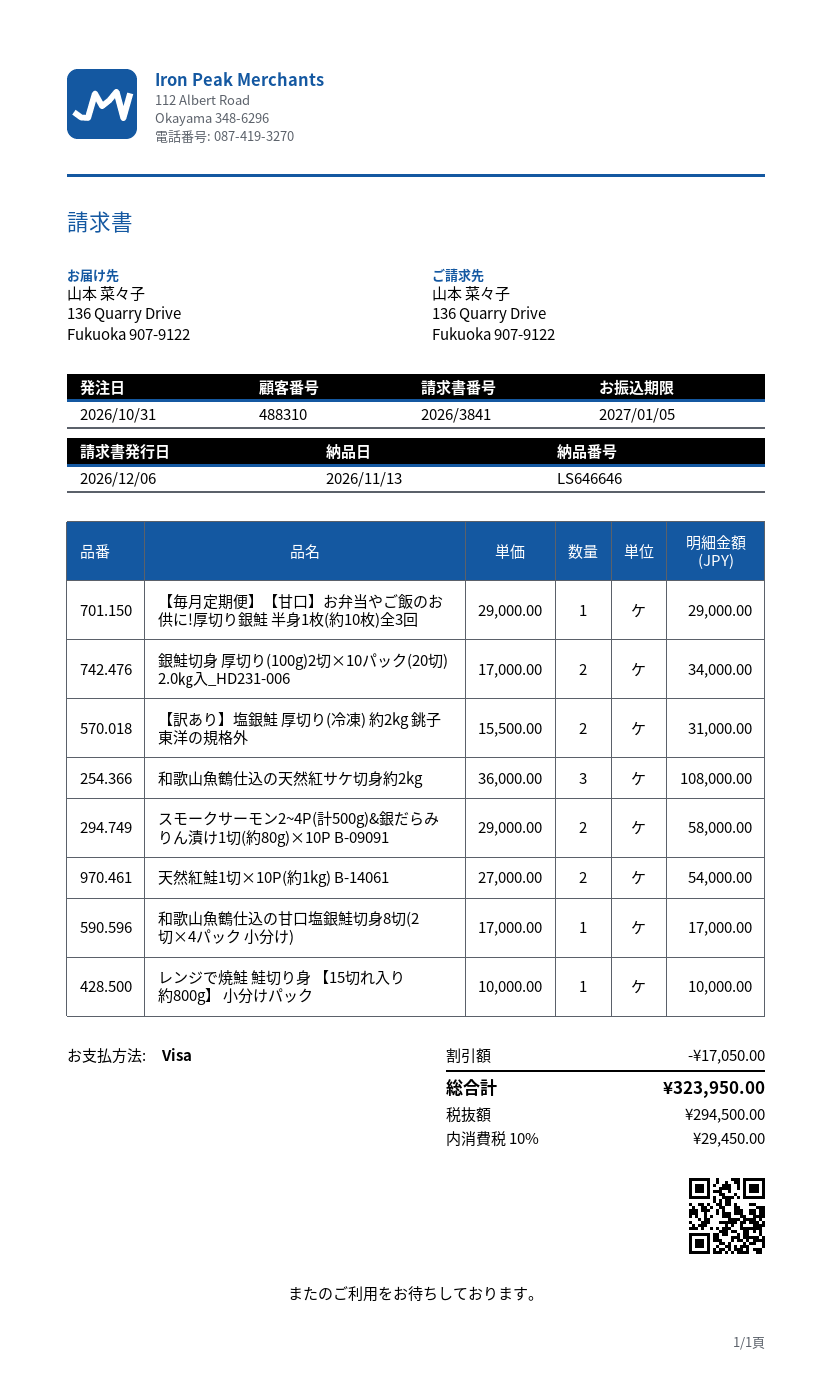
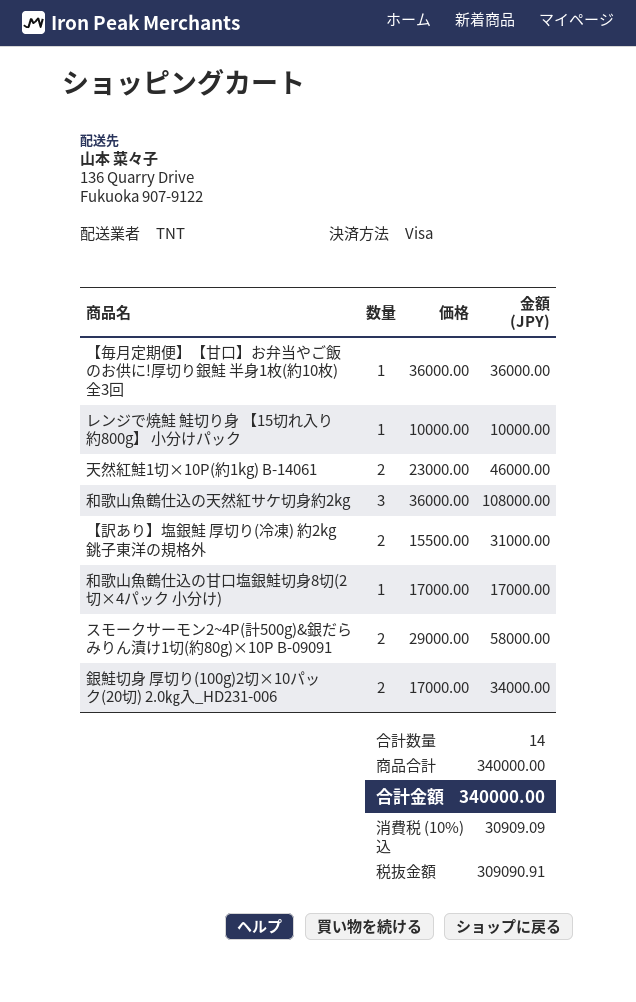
【毎月定期便】【甘口】お弁当やご飯のお供に!厚切り銀鮭 半身1枚(約10枚)全3回: 1 x 29000.00 = 29000.00 -> 1 x 36000.00 = 36000.00
天然紅鮭1切×10P(約1kg) B-14061: 2 x 27000.00 = 54000.00 -> 2 x 23000.00 = 46000.00
discount: 17050.00 -> none
net: 294500.00 -> 309090.91
tax: 10% = 29450.00 -> 10% = 30909.09
total: 323950.00 -> 340000.00

